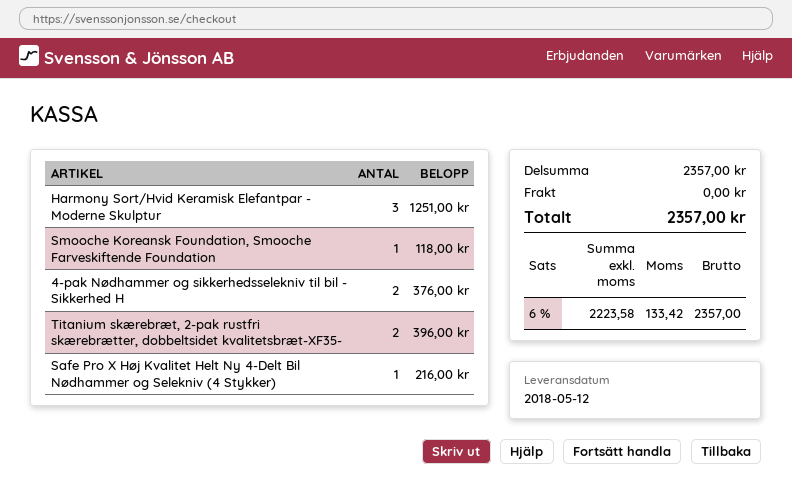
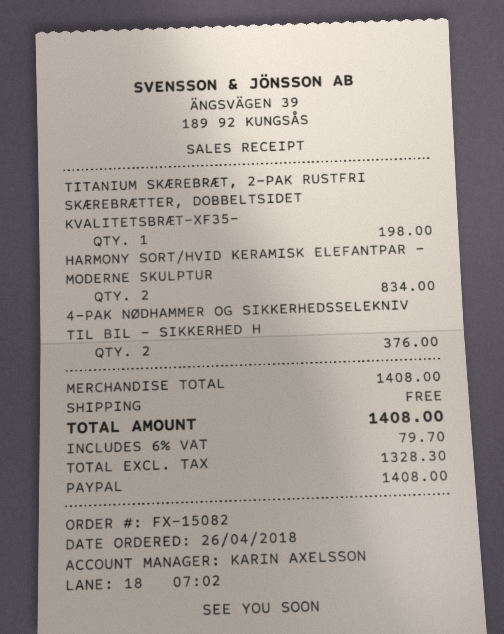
Harmony Sort/Hvid Keramisk Elefantpar - Moderne Skulptur: 3 for 1251.00 -> 2 for 834.00
Smooche Koreansk Foundation, Smooche Farveskiftende Foundation: 1 for 118.00 -> none
Titanium skærebræt, 2-pak rustfri skærebrætter, dobbeltsidet kvalitetsbræt-XF35-: 2 for 396.00 -> 1 for 198.00
Safe Pro X Høj Kvalitet Helt Ny 4-Delt Bil Nødhammer og Selekniv (4 Stykker): 1 for 216.00 -> none
subtotal: 2357.00 -> 1408.00
net: 2223.58 -> 1328.30
tax: 6% = 133.42 -> 6% = 79.70
total: 2357.00 -> 1408.00

